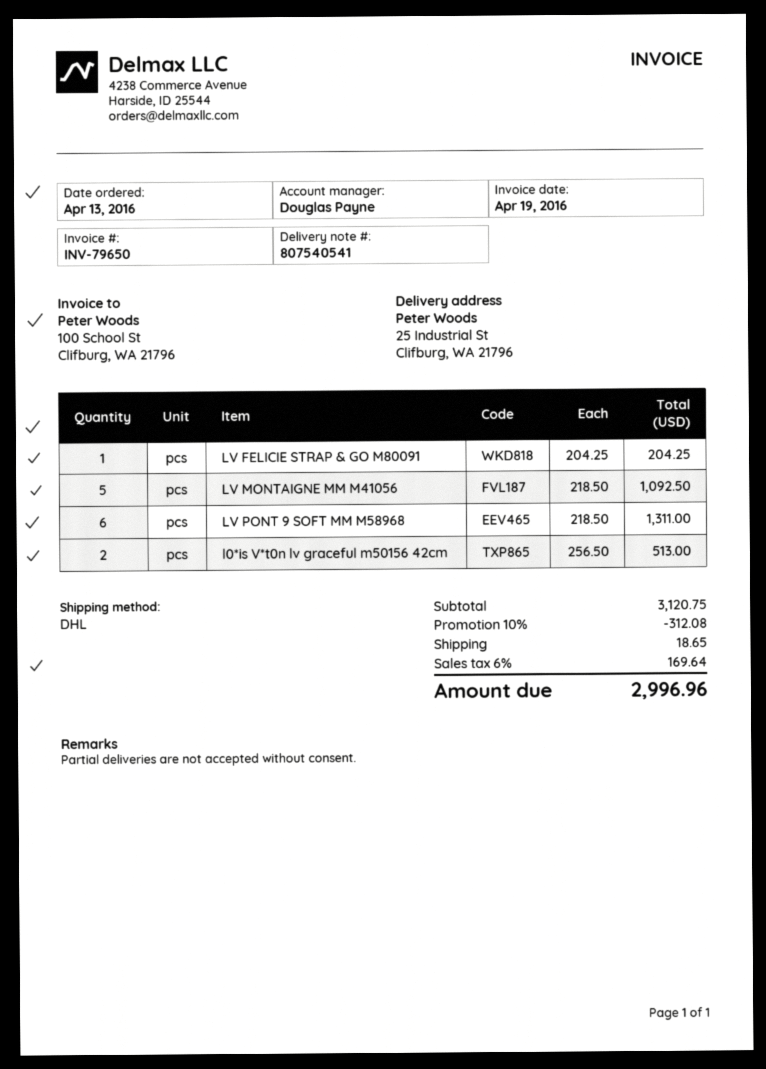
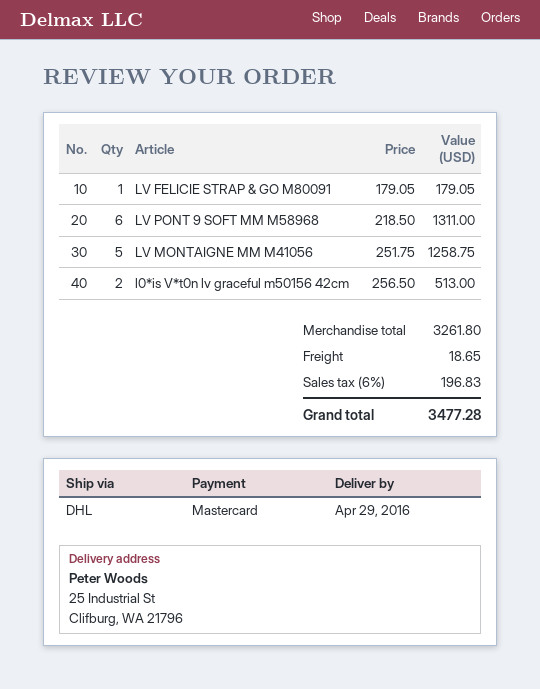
LV FELICIE STRAP & GO M80091: 1 x 204.25 = 204.25 -> 1 x 179.05 = 179.05
LV MONTAIGNE MM M41056: 5 x 218.50 = 1092.50 -> 5 x 251.75 = 1258.75
subtotal: 3120.75 -> 3261.80
discount: 10% = 312.08 -> none
tax: 6% = 169.64 -> 6% = 196.83
total: 2996.96 -> 3477.28

